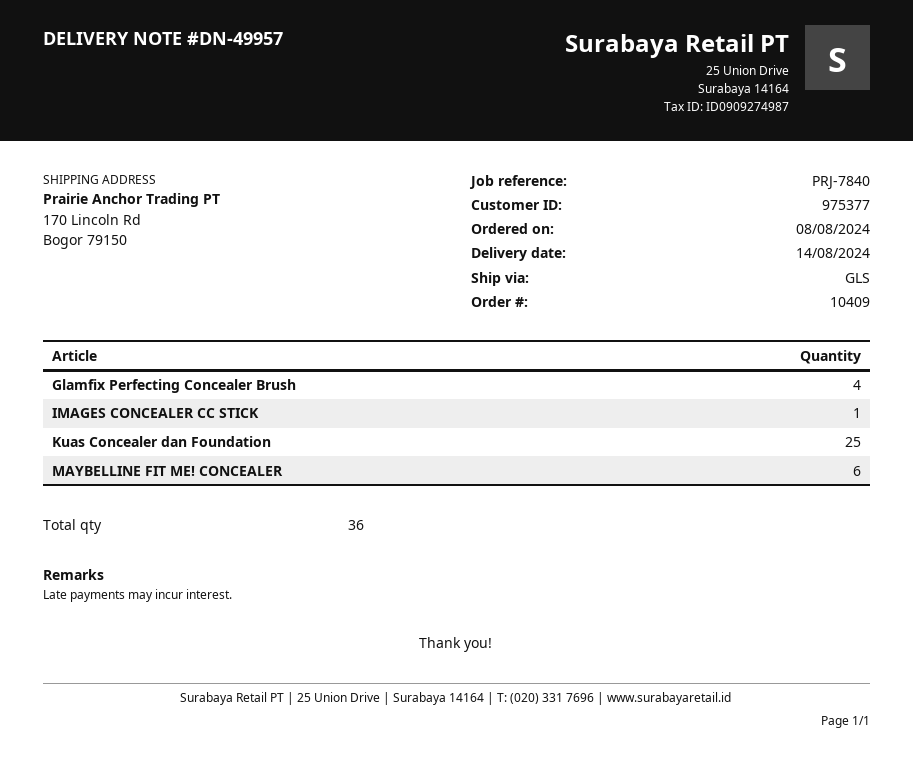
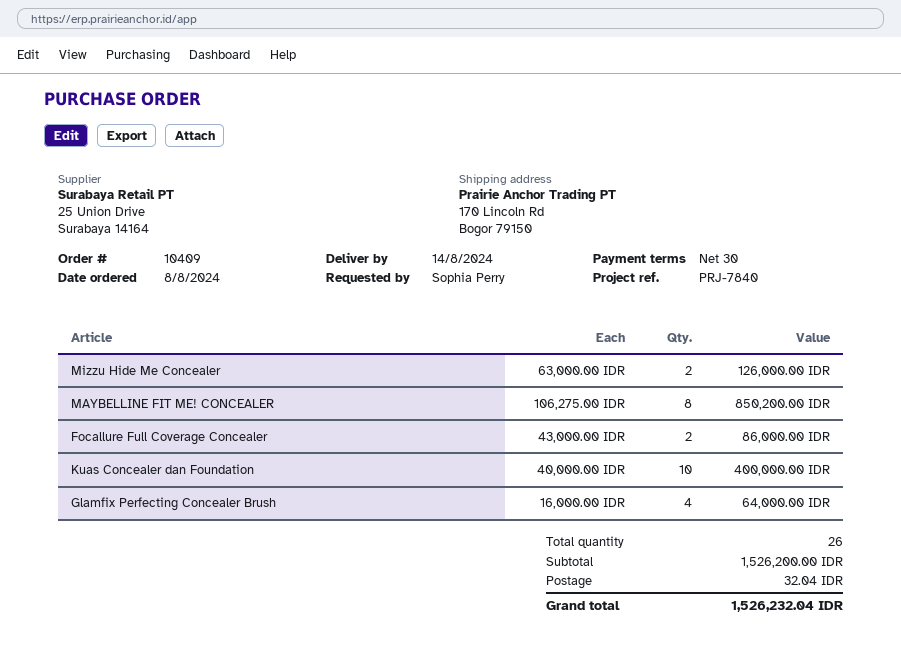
IMAGES CONCEALER CC STICK: 1 -> none
Kuas Concealer dan Foundation: 25 -> 10
MAYBELLINE FIT ME! CONCEALER: 6 -> 8
Mizzu Hide Me Concealer: none -> 2
Focallure Full Coverage Concealer: none -> 2
total quantity: 36 -> 26

